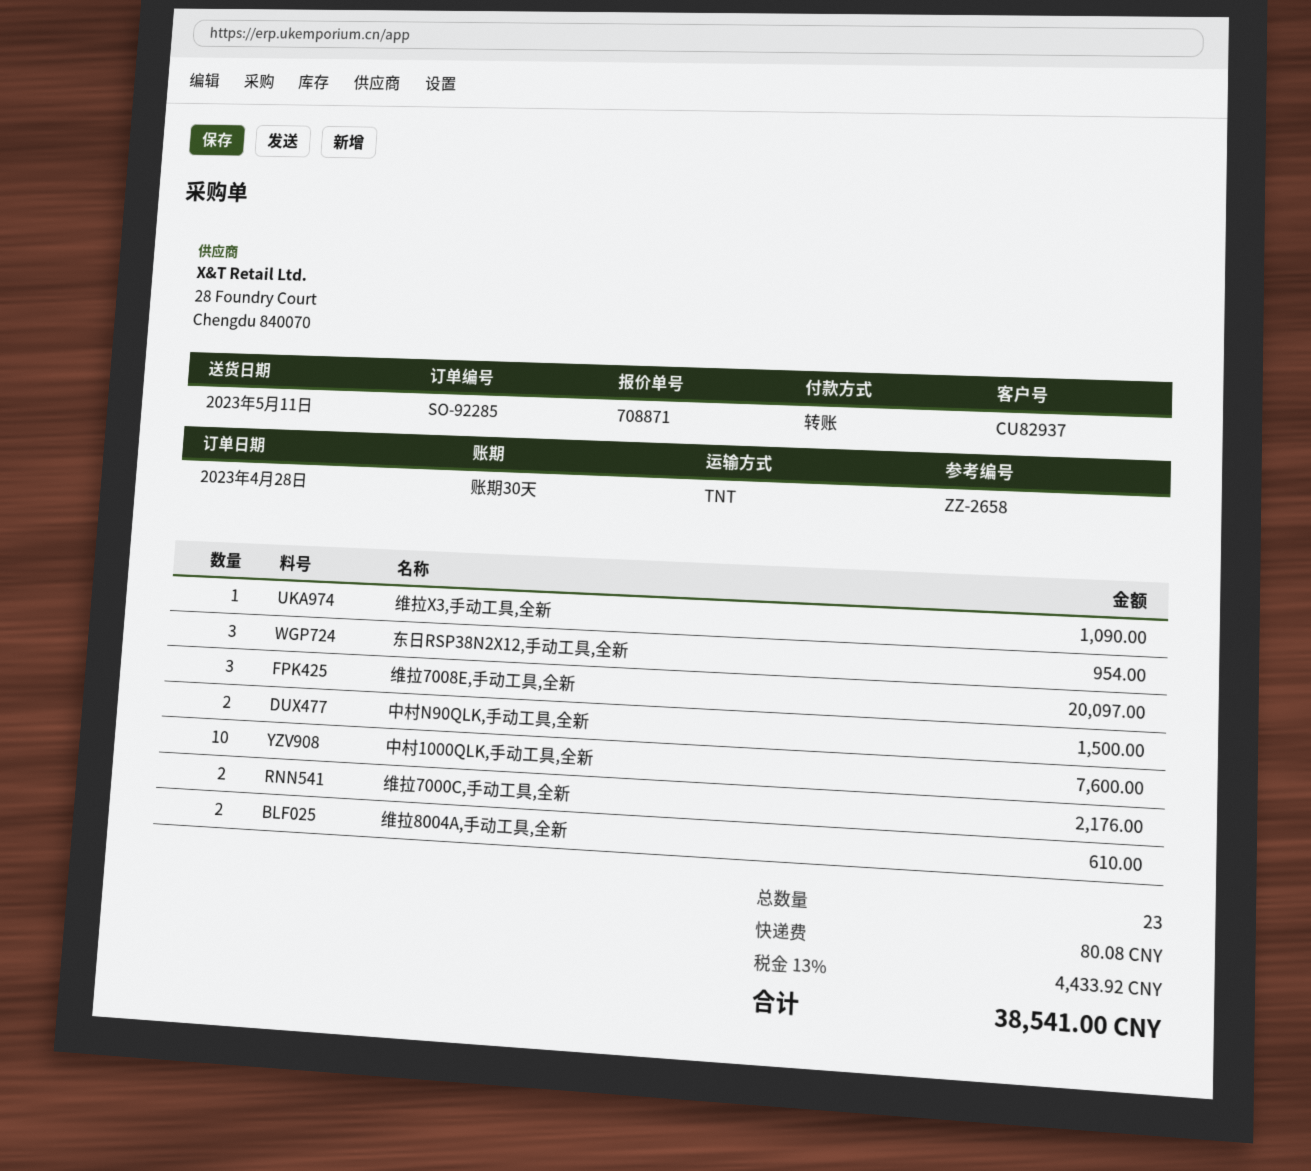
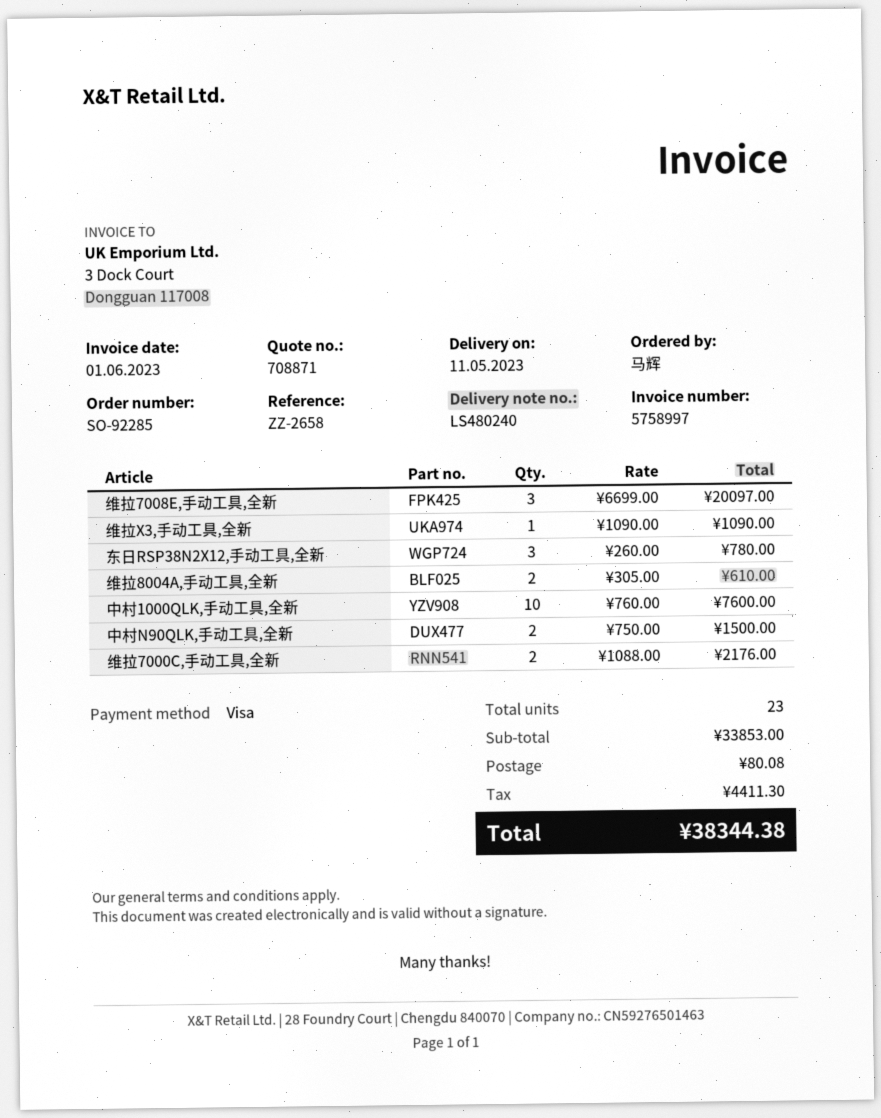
payment method: bank transfer -> Visa
东日RSP38N2X12,手动工具,全新: 3 for 954.00 -> 3 for 780.00
tax: 4433.92 -> 4411.30
total: 38541.00 -> 38344.38

